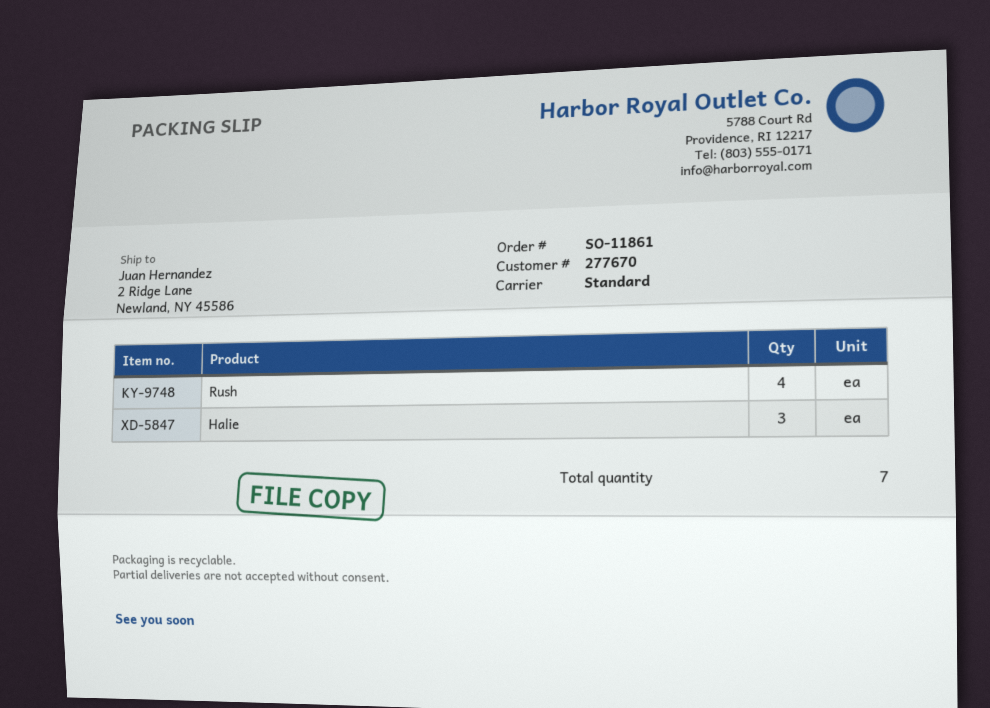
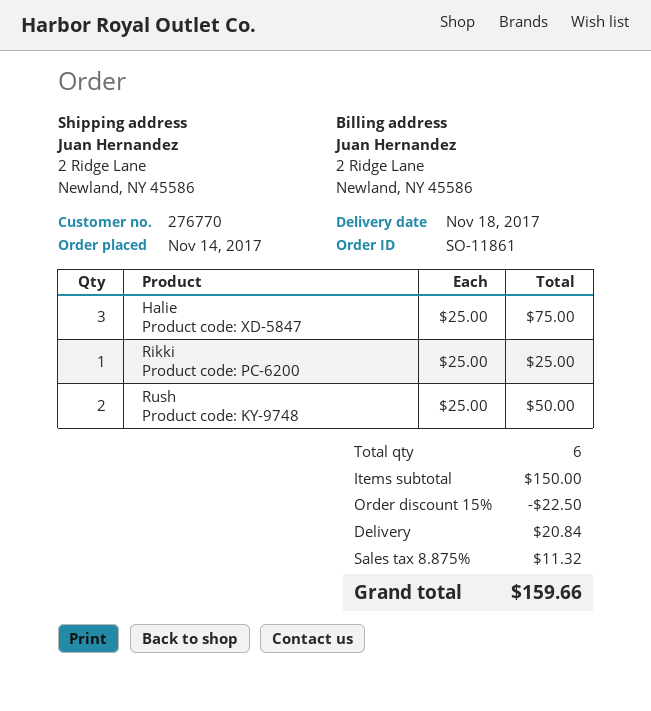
customer number: 277670 -> 276770
Rush: 4 -> 2
Rikki: none -> 1
total quantity: 7 -> 6

